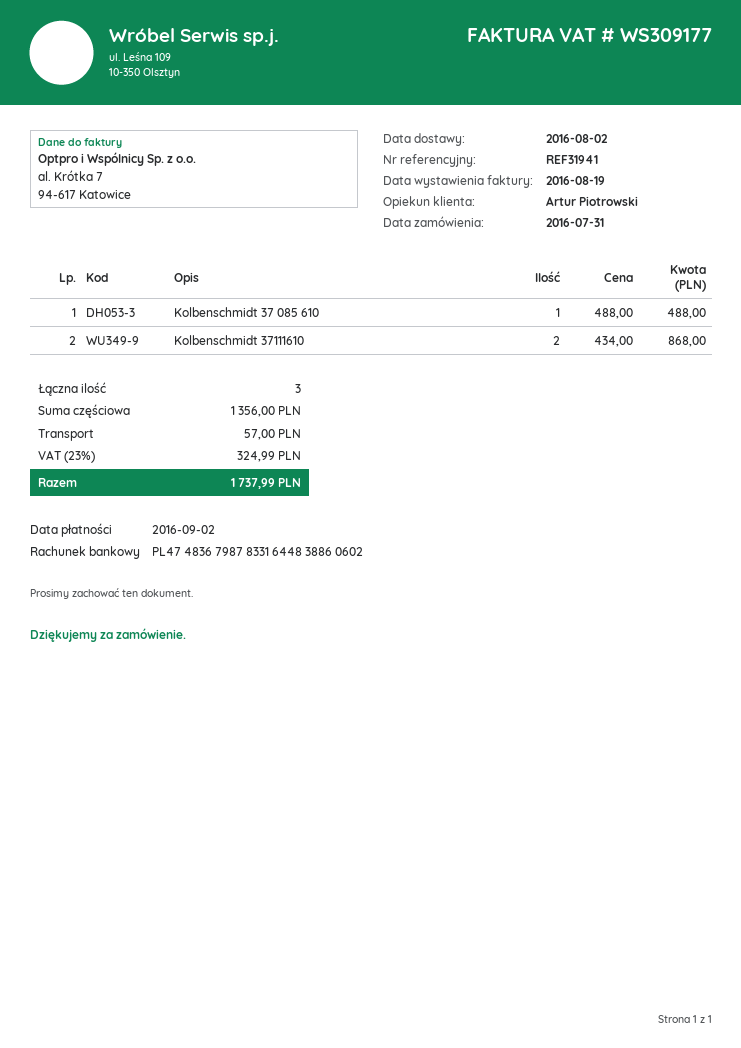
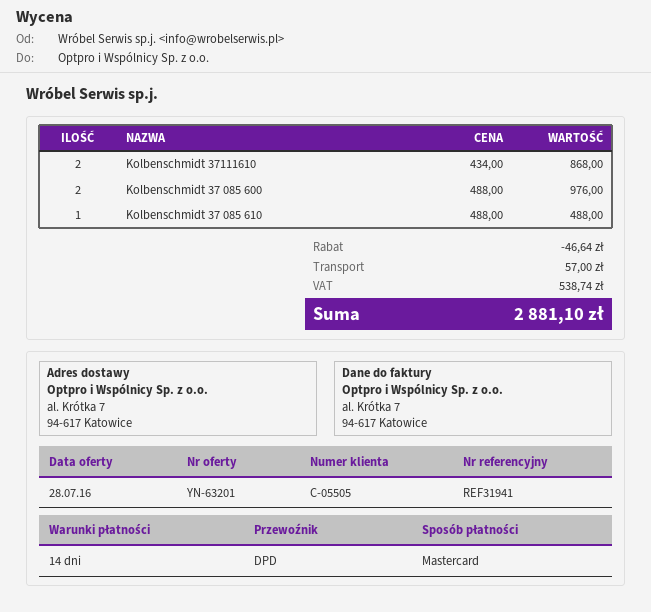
Kolbenschmidt 37 085 600: none -> 2 x 488.00 = 976.00
discount: none -> 46.64
tax: 324.99 -> 538.74
total: 1737.99 -> 2881.10

